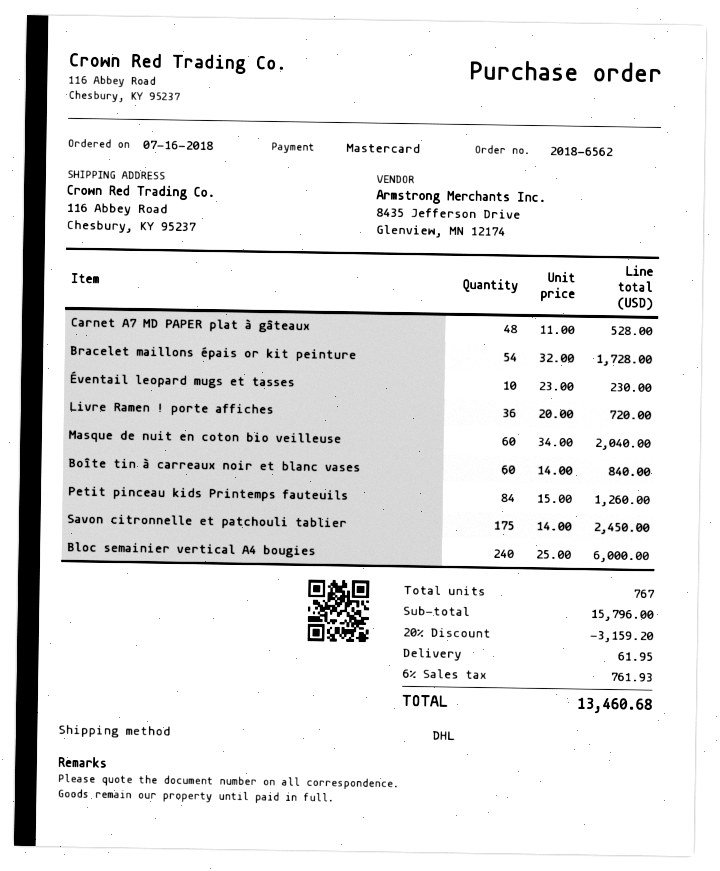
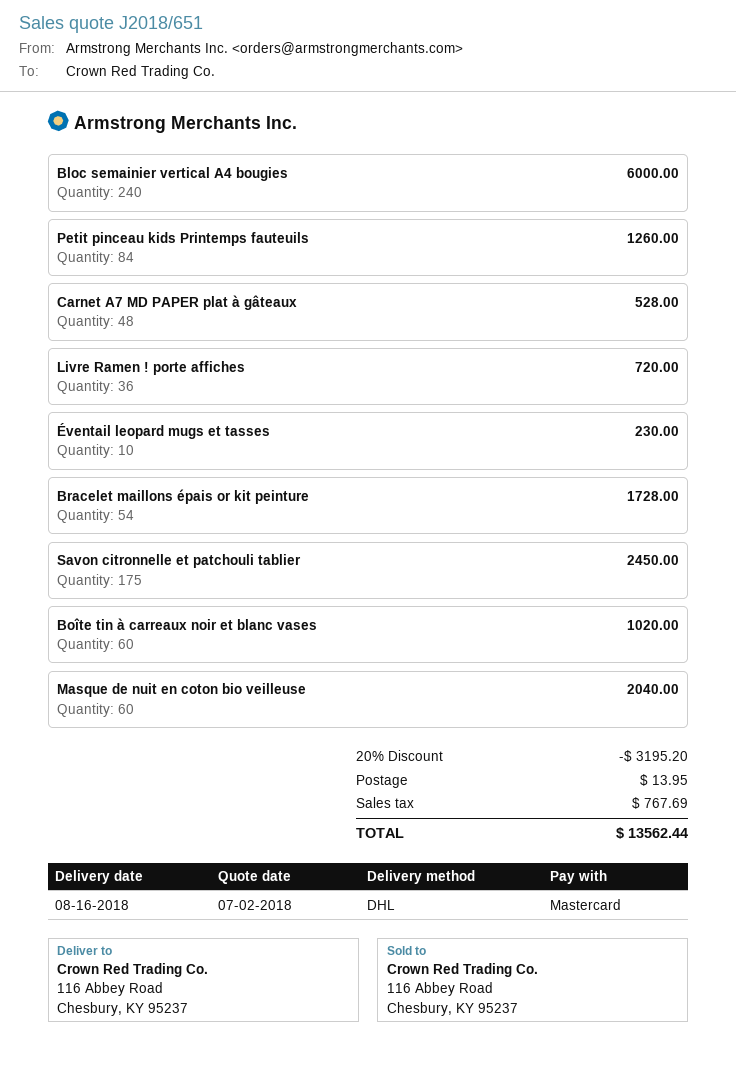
Boîte tin à carreaux noir et blanc vases: 60 for 840.00 -> 60 for 1020.00
discount: 20% = 3159.20 -> 20% = 3195.20
shipping: 61.95 -> 13.95
tax: 761.93 -> 767.69
total: 13460.68 -> 13562.44

